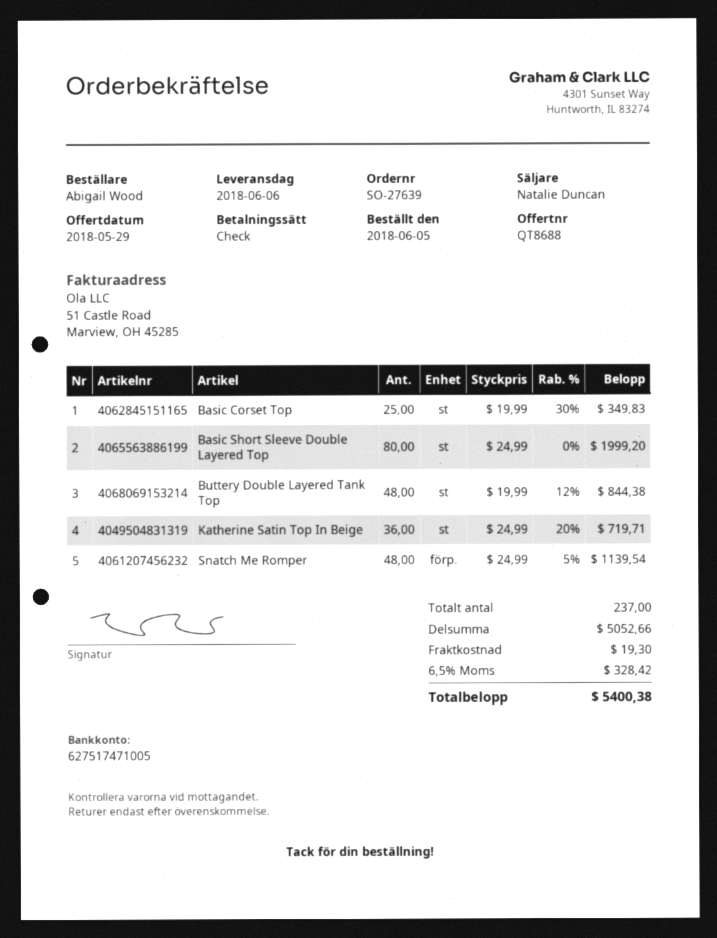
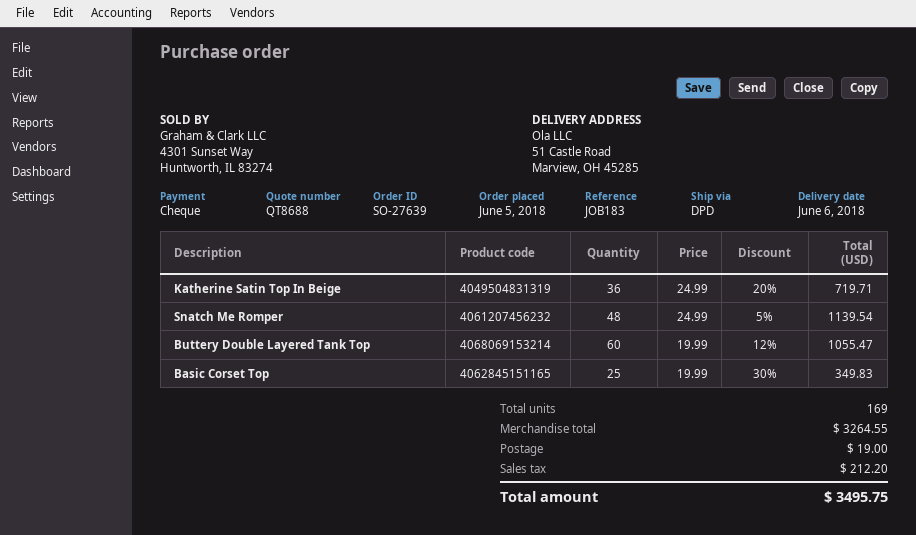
Basic Short Sleeve Double Layered Top: 80 x 24.99 = 1999.20 -> none
Buttery Double Layered Tank Top: 48 x 19.99 - 12% = 844.38 -> 60 x 19.99 - 12% = 1055.47
total quantity: 237 -> 169
subtotal: 5052.66 -> 3264.55
shipping: 19.30 -> 19.00
tax: 328.42 -> 212.20
total: 5400.38 -> 3495.75

